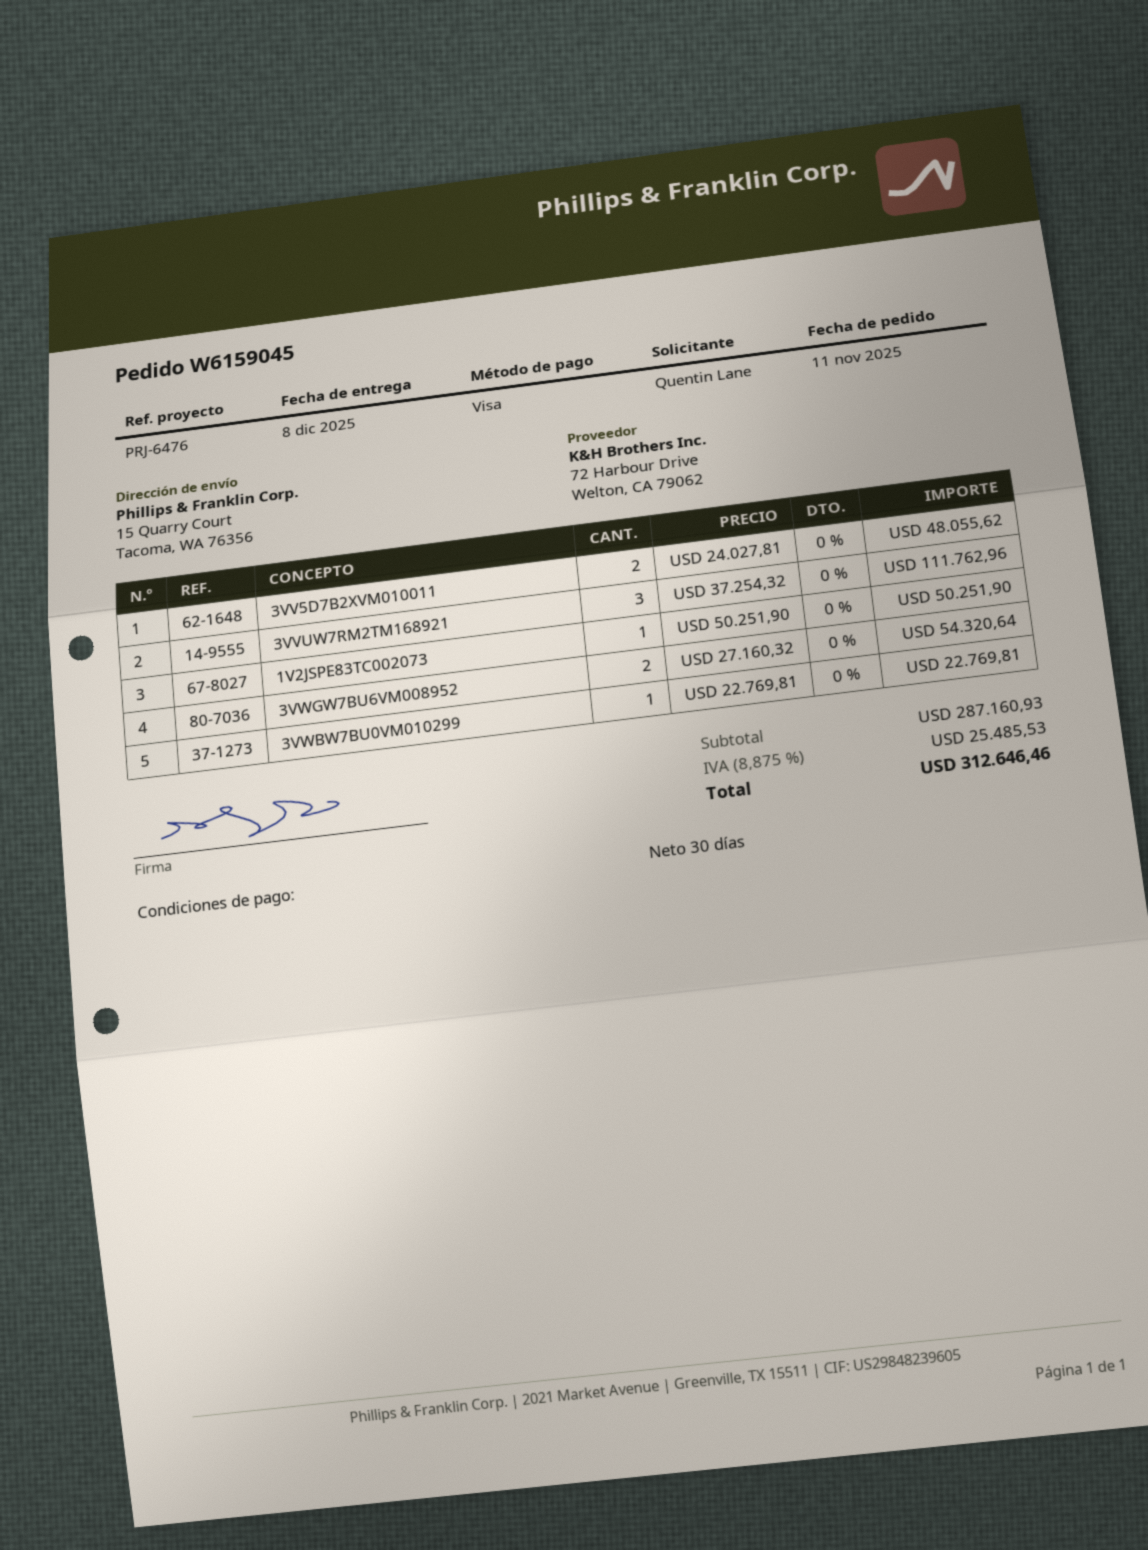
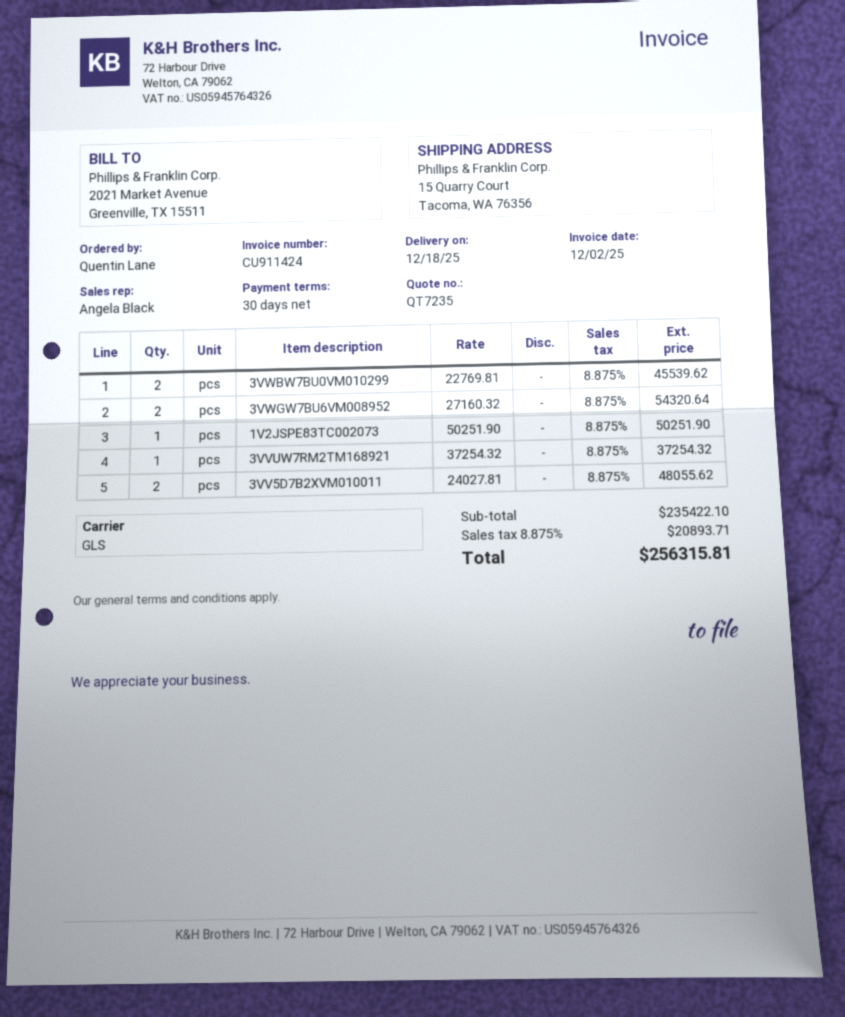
delivery date: 2025-12-08 -> 2025-12-18
3VVUW7RM2TM168921: 3 x 37254.32 = 111762.96 -> 1 x 37254.32 = 37254.32
3VWBW7BU0VM010299: 1 x 22769.81 = 22769.81 -> 2 x 22769.81 = 45539.62
subtotal: 287160.93 -> 235422.10
tax: 8.875% = 25485.53 -> 8.875% = 20893.71
total: 312646.46 -> 256315.81

